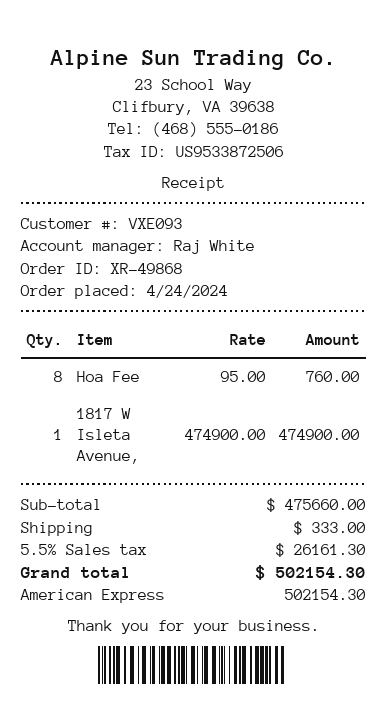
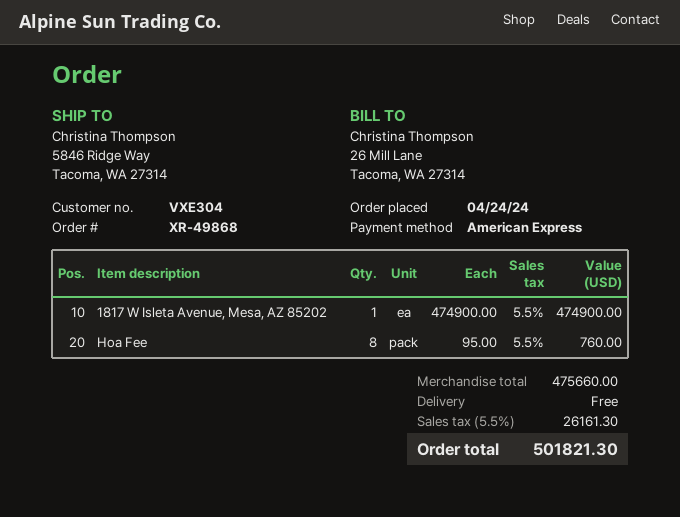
customer number: VXE093 -> VXE304
shipping: 333.00 -> 0.00
total: 502154.30 -> 501821.30

